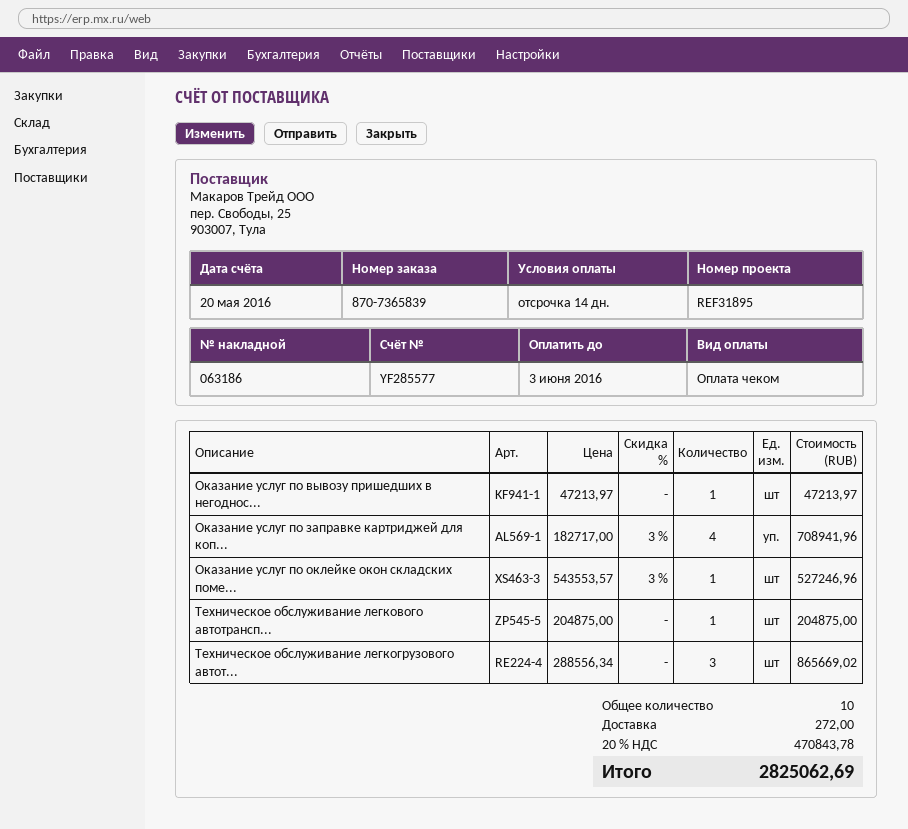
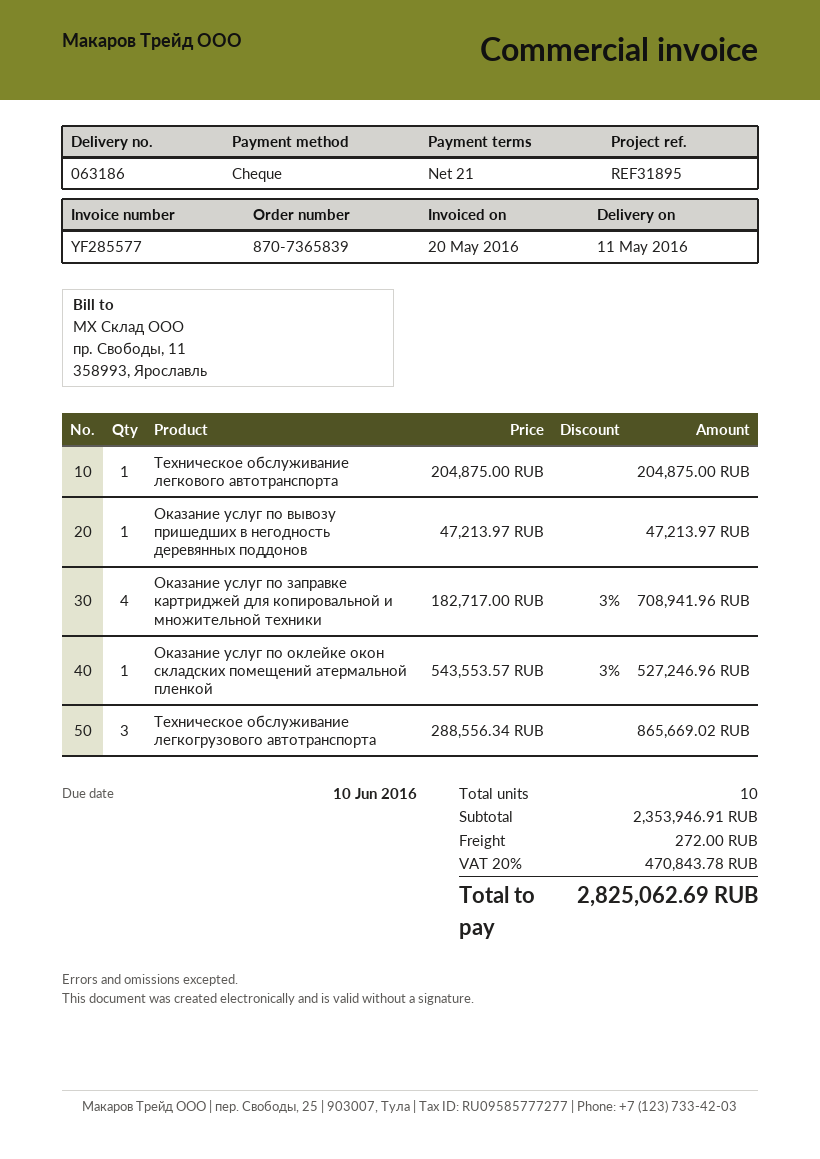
payment terms: 14 days -> 21 days
due date: 2016-06-03 -> 2016-06-10

